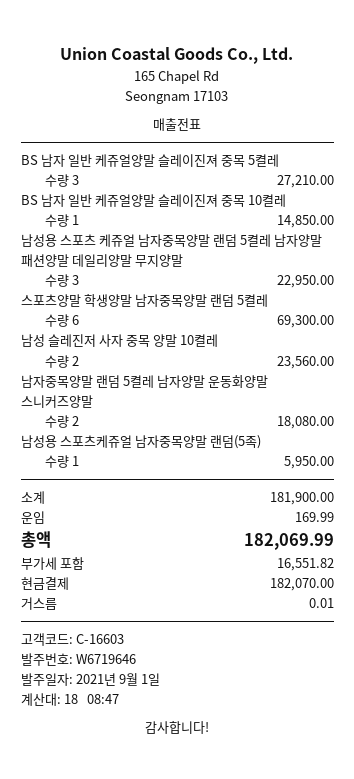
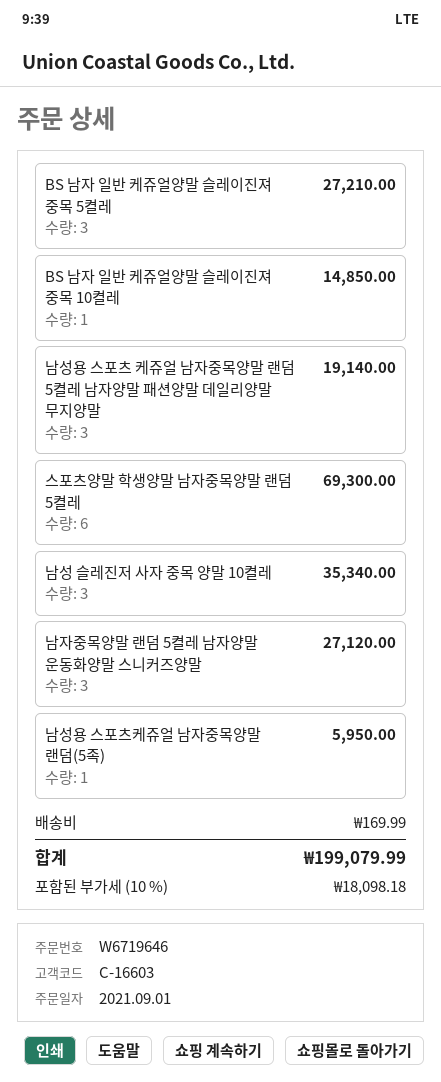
남성용 스포츠 케쥬얼 남자중목양말 랜덤 5켤레 남자양말 패션양말 데일리양말 무지양말: 3 for 22950.00 -> 3 for 19140.00
남성 슬레진저 사자 중목 양말 10켤레: 2 for 23560.00 -> 3 for 35340.00
남자중목양말 랜덤 5켤레 남자양말 운동화양말 스니커즈양말: 2 for 18080.00 -> 3 for 27120.00
tax: 16551.82 -> 18098.18
total: 182069.99 -> 199079.99

